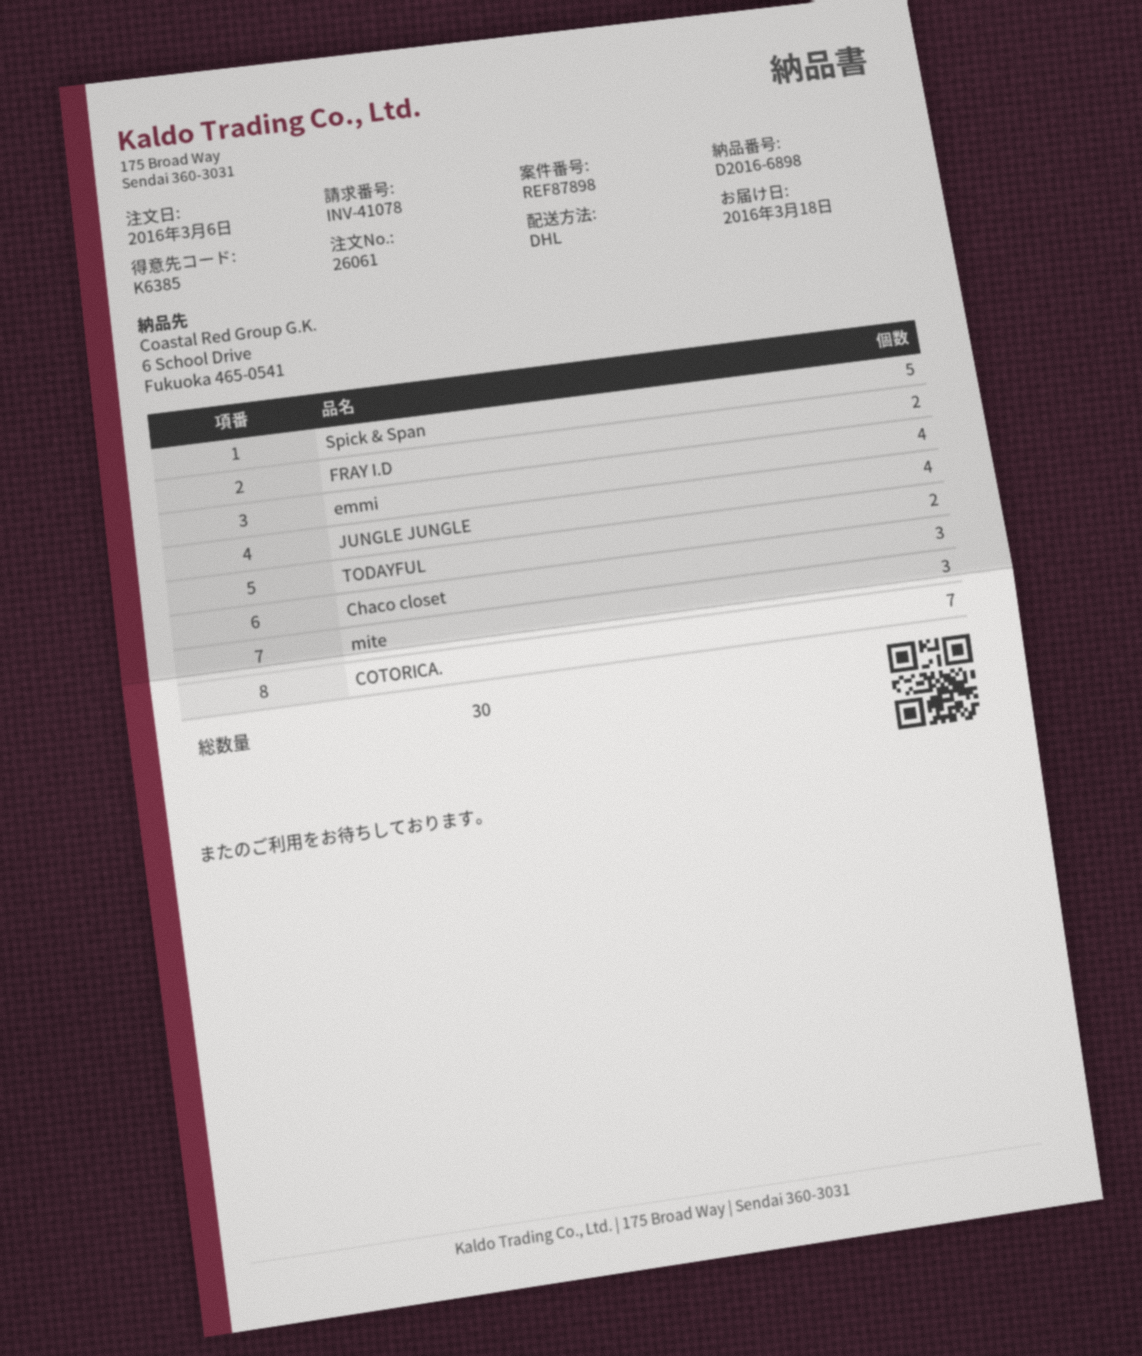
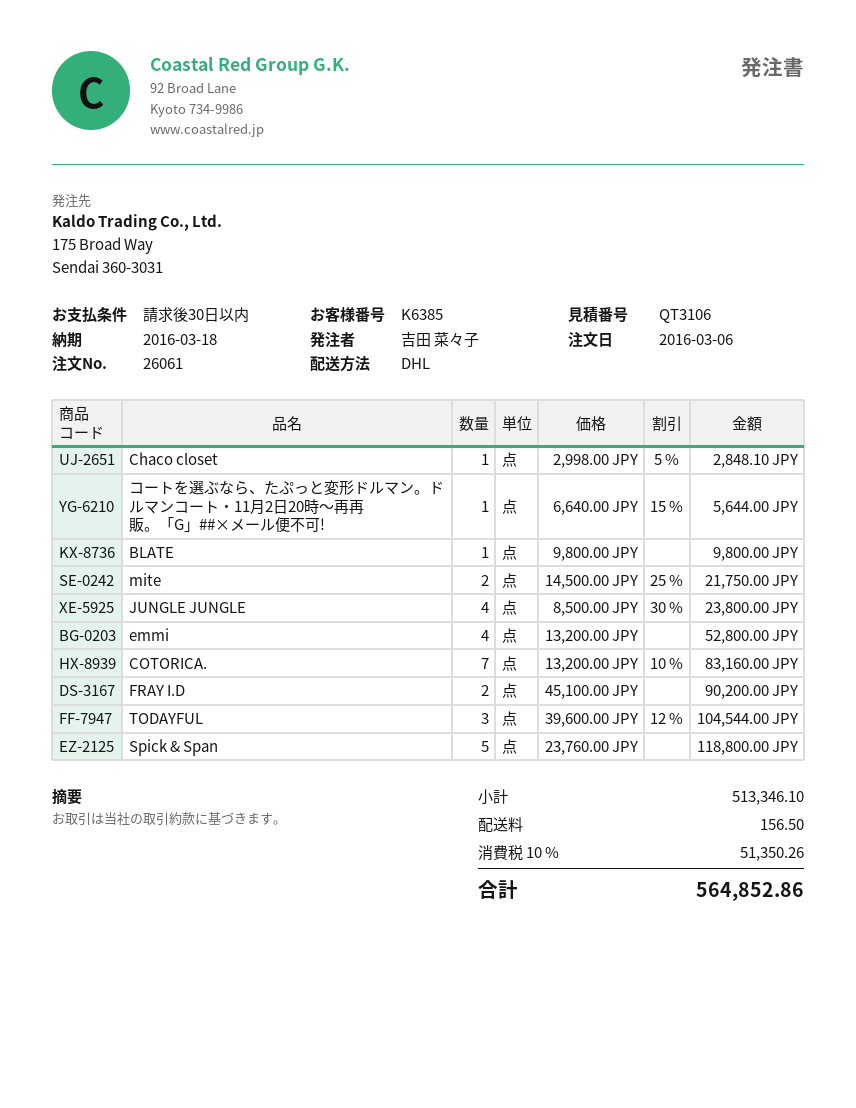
TODAYFUL: 2 -> 3
Chaco closet: 3 -> 1
mite: 3 -> 2
コートを選ぶなら、たぷっと変形ドルマン。ドルマンコート・11月2日20時〜再再販。「G」##×メール便不可!: none -> 1
BLATE: none -> 1

